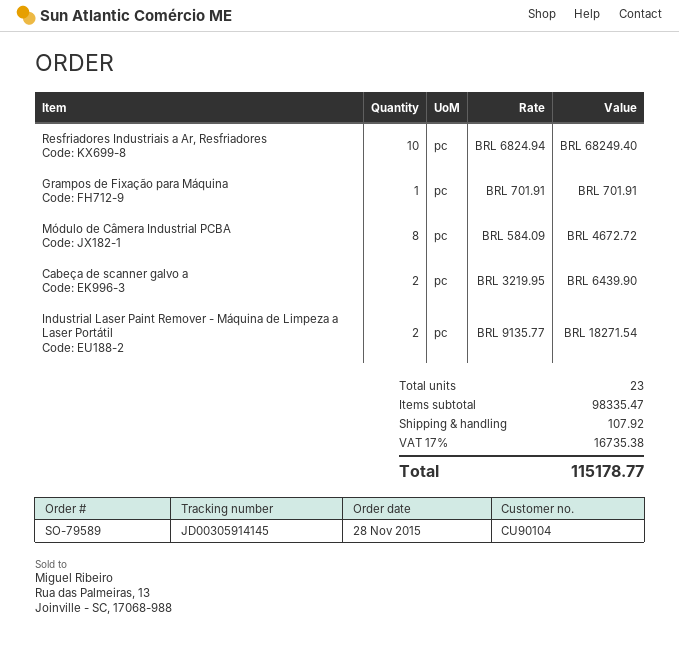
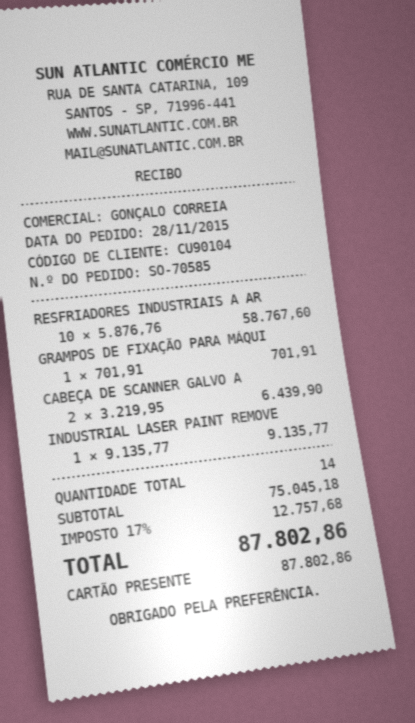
order number: SO-79589 -> SO-70585
Resfriadores Industriais a Ar, Resfriadores: 10 x 6824.94 = 68249.40 -> 10 x 5876.76 = 58767.60
Módulo de Câmera Industrial PCBA: 8 x 584.09 = 4672.72 -> none
Industrial Laser Paint Remover - Máquina de Limpeza a Laser Portátil: 2 x 9135.77 = 18271.54 -> 1 x 9135.77 = 9135.77
total quantity: 23 -> 14
subtotal: 98335.47 -> 75045.18
shipping: 107.92 -> none
tax: 17% = 16735.38 -> 17% = 12757.68
total: 115178.77 -> 87802.86

